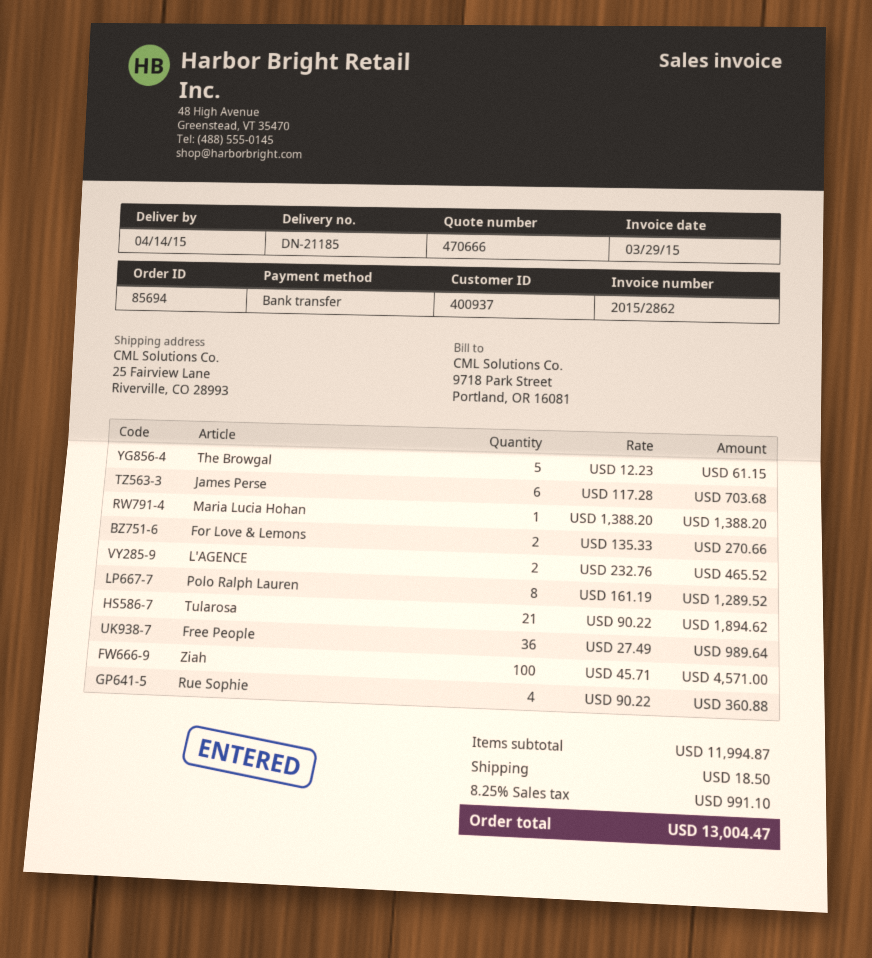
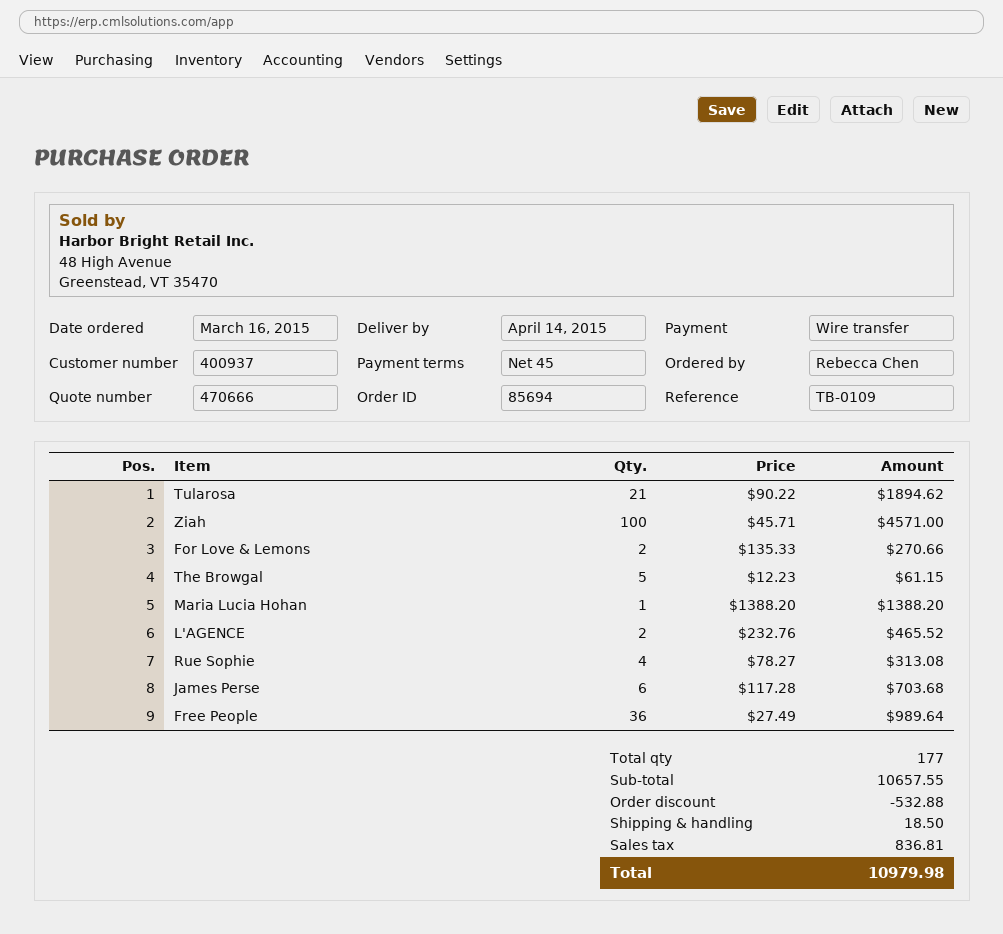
Polo Ralph Lauren: 8 x 161.19 = 1289.52 -> none
Rue Sophie: 4 x 90.22 = 360.88 -> 4 x 78.27 = 313.08
subtotal: 11994.87 -> 10657.55
discount: none -> 532.88
tax: 991.10 -> 836.81
total: 13004.47 -> 10979.98

